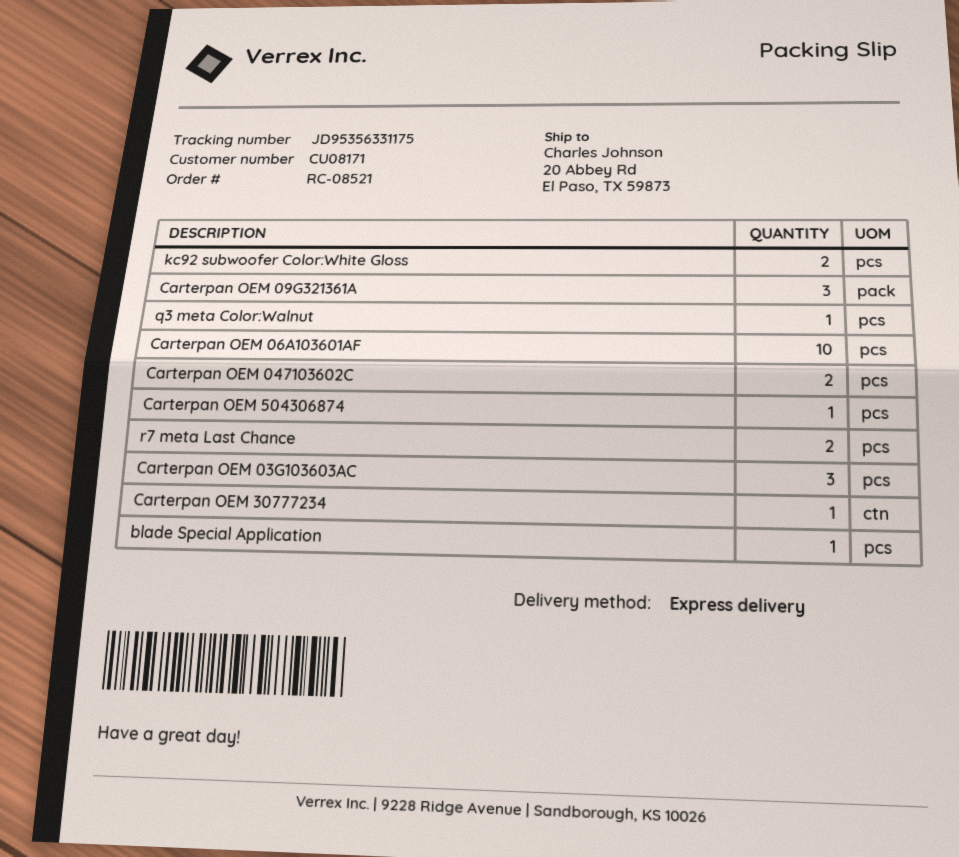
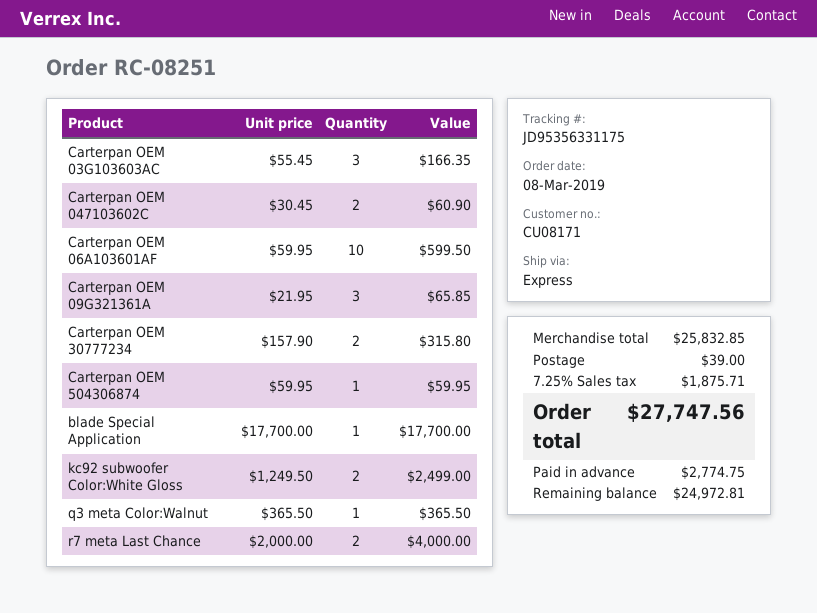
order number: RC-08521 -> RC-08251
Carterpan OEM 30777234: 1 -> 2

